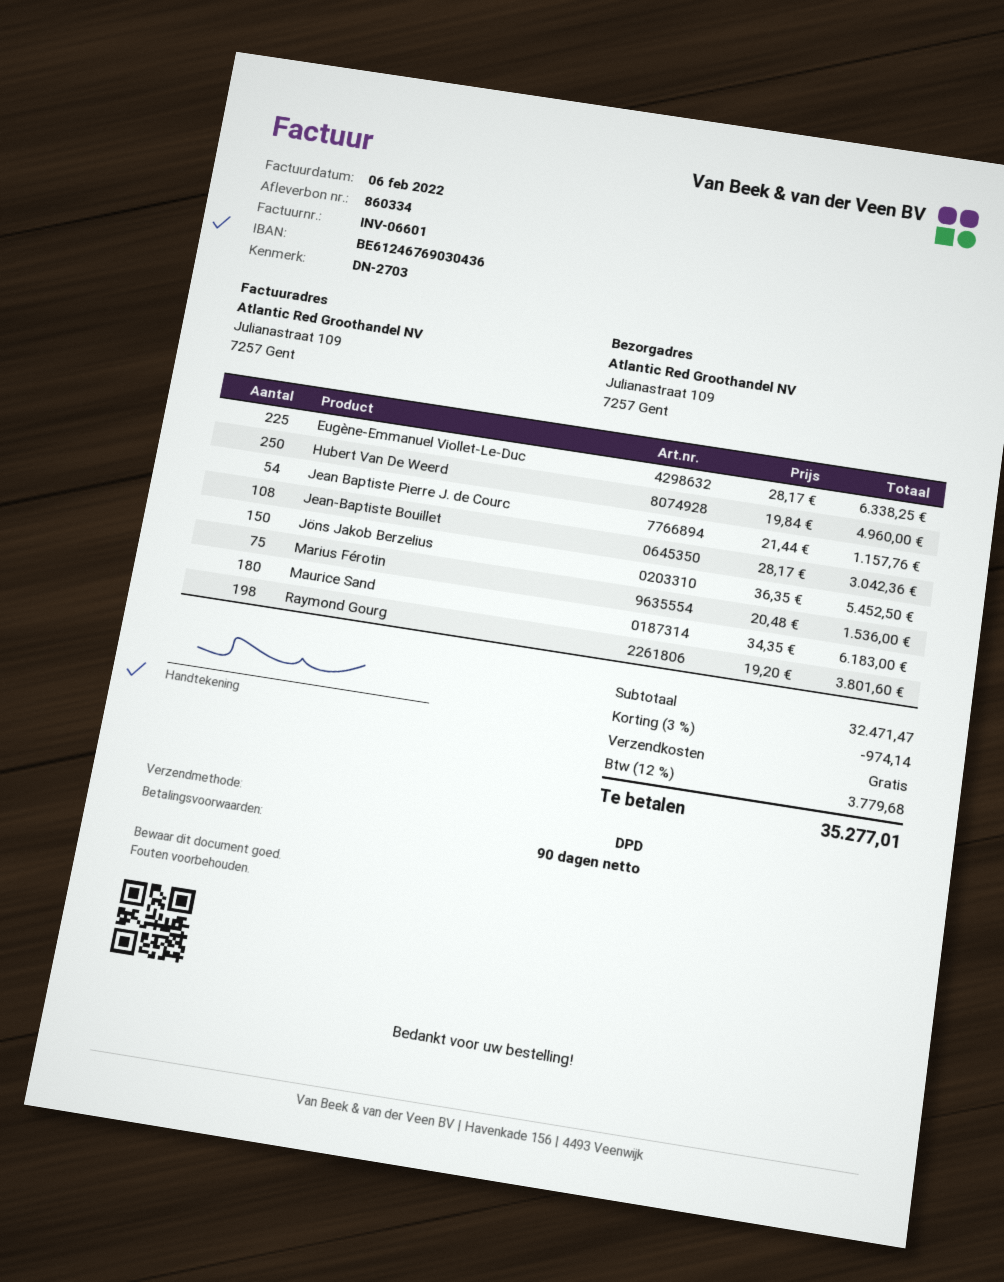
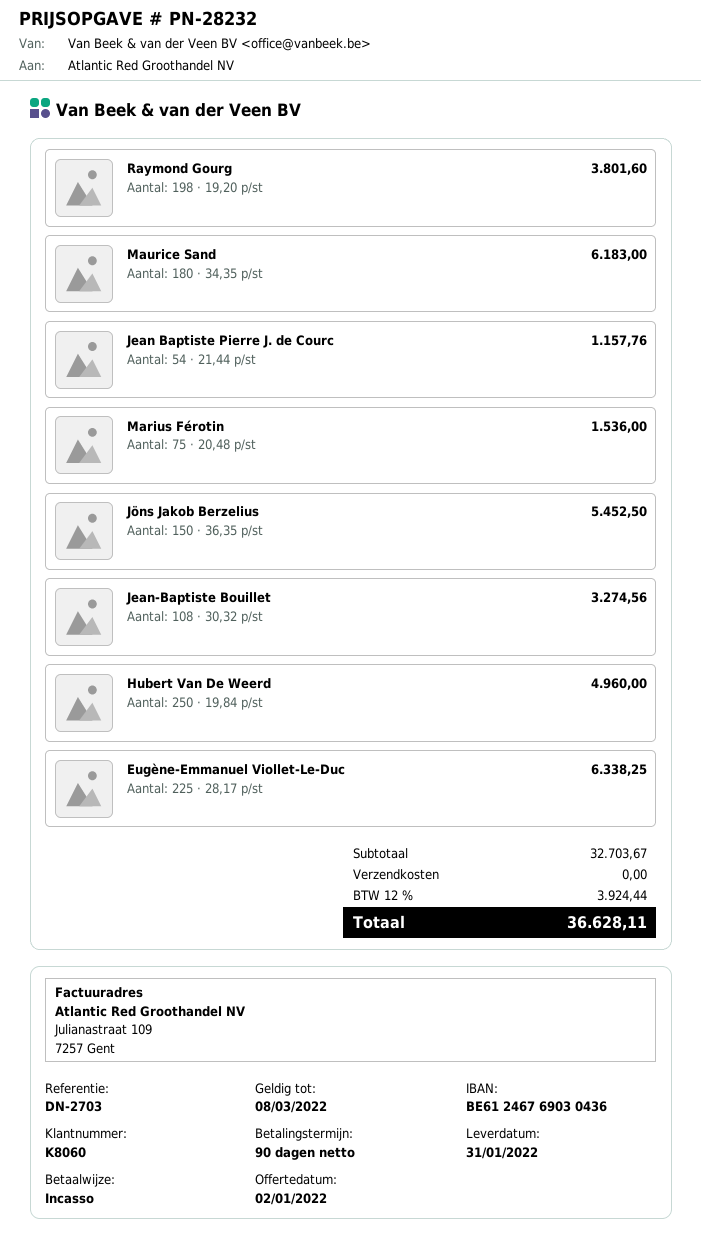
Jean-Baptiste Bouillet: 108 x 28.17 = 3042.36 -> 108 x 30.32 = 3274.56
subtotal: 32471.47 -> 32703.67
discount: 3% = 974.14 -> none
tax: 12% = 3779.68 -> 12% = 3924.44
total: 35277.01 -> 36628.11

